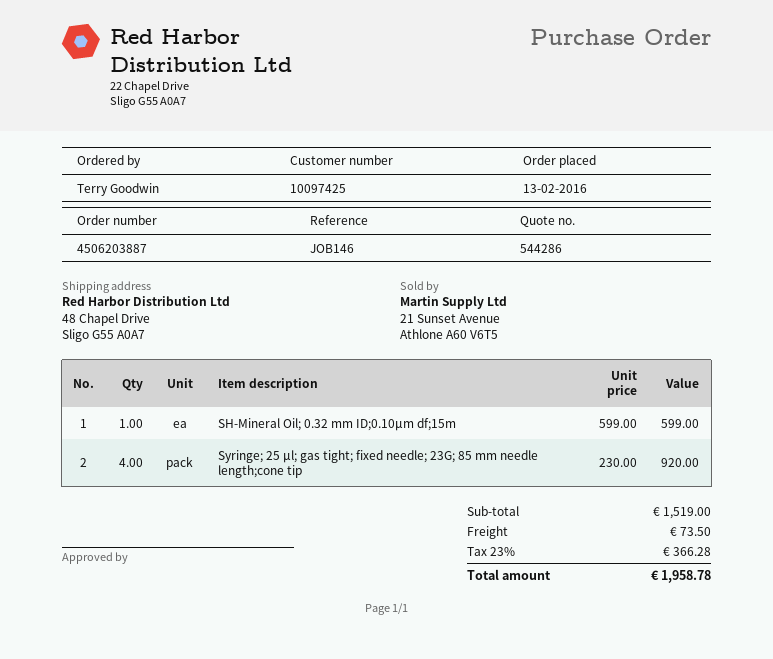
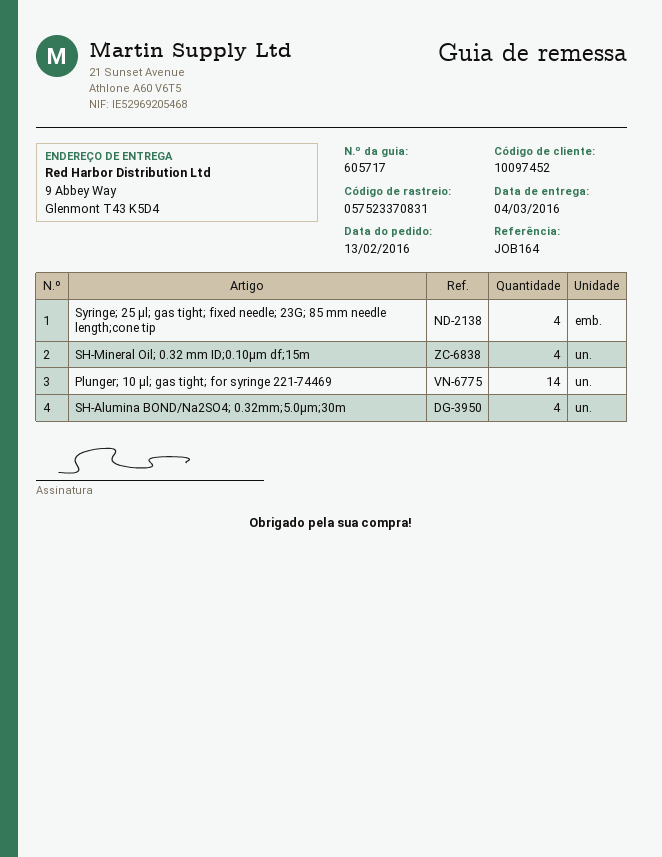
customer number: 10097425 -> 10097452
reference: JOB146 -> JOB164
ship to: 48 Chapel Drive, Sligo G55 A0A7 -> 9 Abbey Way, Glenmont T43 K5D4
SH-Mineral Oil; 0.32 mm ID;0.10µm df;15m: 1 -> 4
Plunger; 10 µl; gas tight; for syringe 221-74469: none -> 14
SH-Alumina BOND/Na2SO4; 0.32mm;5.0µm;30m: none -> 4

